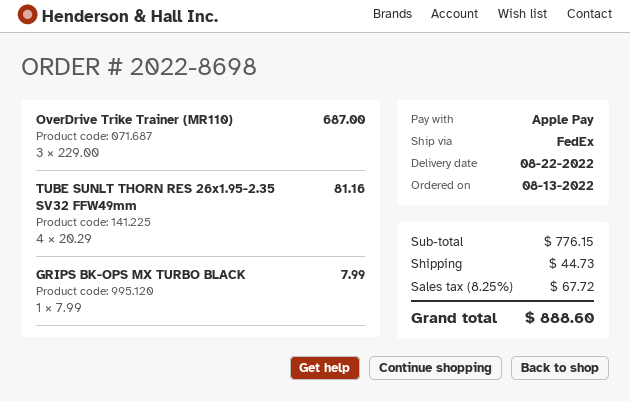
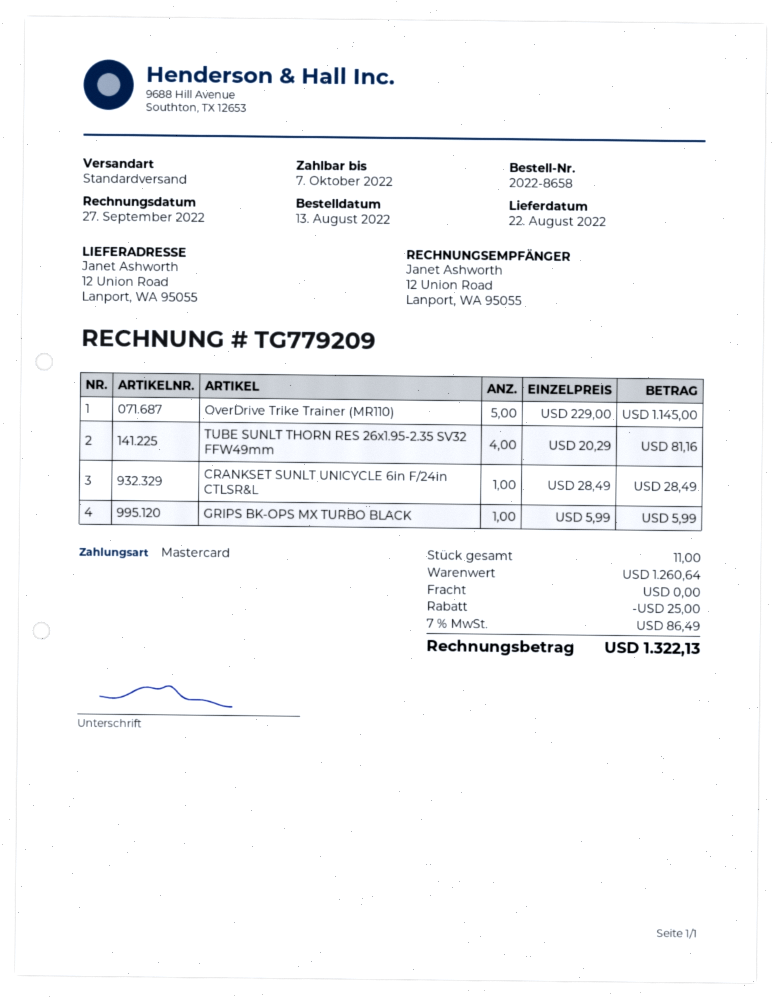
order number: 2022-8698 -> 2022-8658
payment method: Apple Pay -> Mastercard
shipping method: FedEx -> standard
OverDrive Trike Trainer (MR110): 3 x 229.00 = 687.00 -> 5 x 229.00 = 1145.00
GRIPS BK-OPS MX TURBO BLACK: 1 x 7.99 = 7.99 -> 1 x 5.99 = 5.99
CRANKSET SUNLT UNICYCLE 6in F/24in CTLSR&L: none -> 1 x 28.49 = 28.49
subtotal: 776.15 -> 1260.64
discount: none -> 25.00
shipping: 44.73 -> 0.00
tax: 8.25% = 67.72 -> 7% = 86.49
total: 888.60 -> 1322.13

